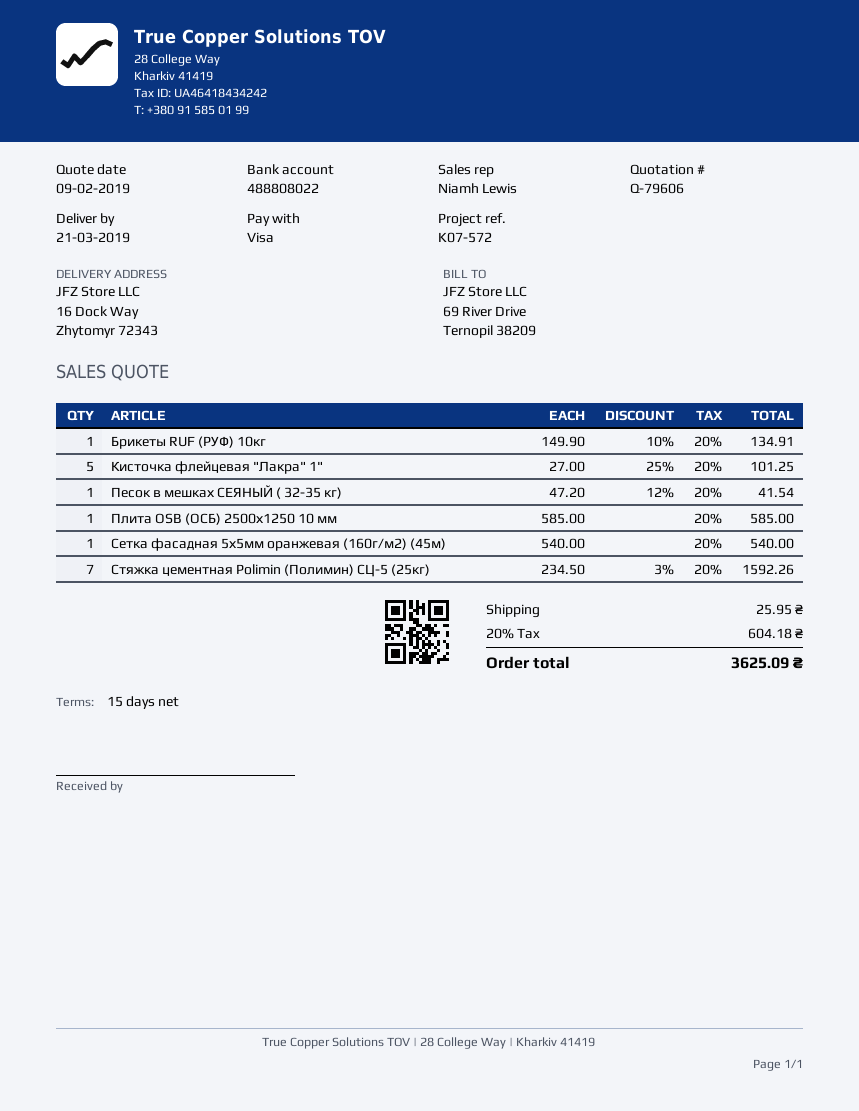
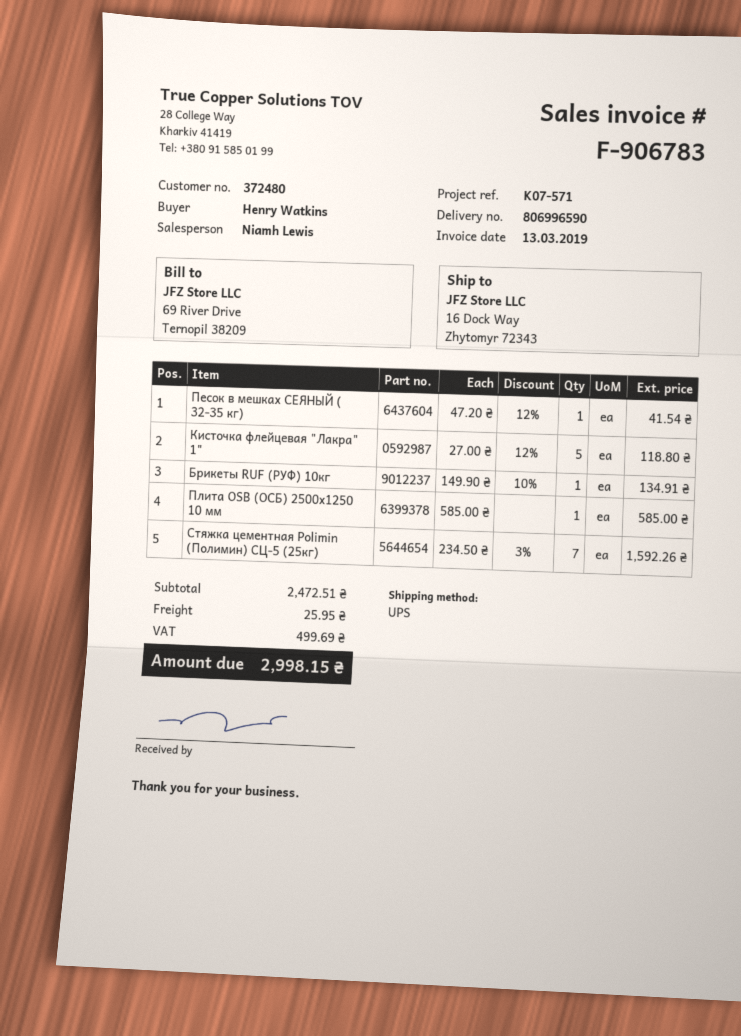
reference: K07-572 -> K07-571
Кисточка флейцевая "Лакра" 1": 5 x 27.00 - 25% = 101.25 -> 5 x 27.00 - 12% = 118.80
Сетка фасадная 5х5мм оранжевая (160г/м2) (45м): 1 x 540.00 = 540.00 -> none
tax: 604.18 -> 499.69
total: 3625.09 -> 2998.15

